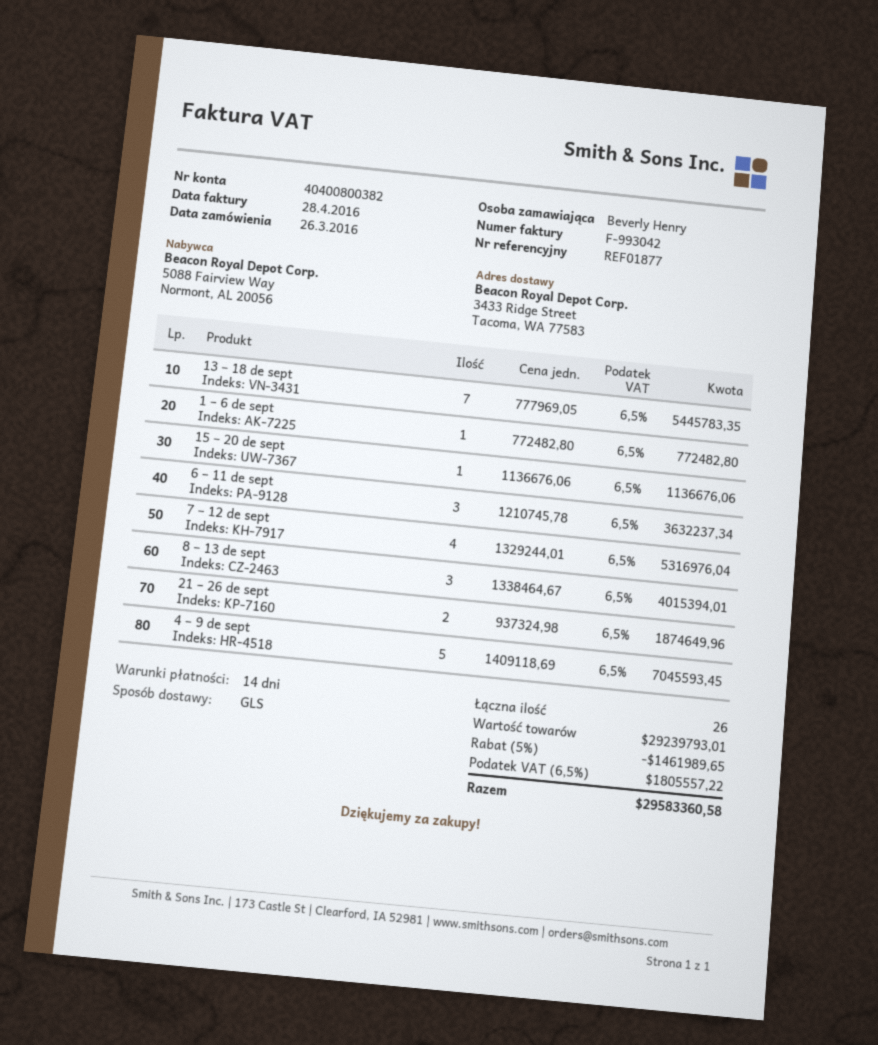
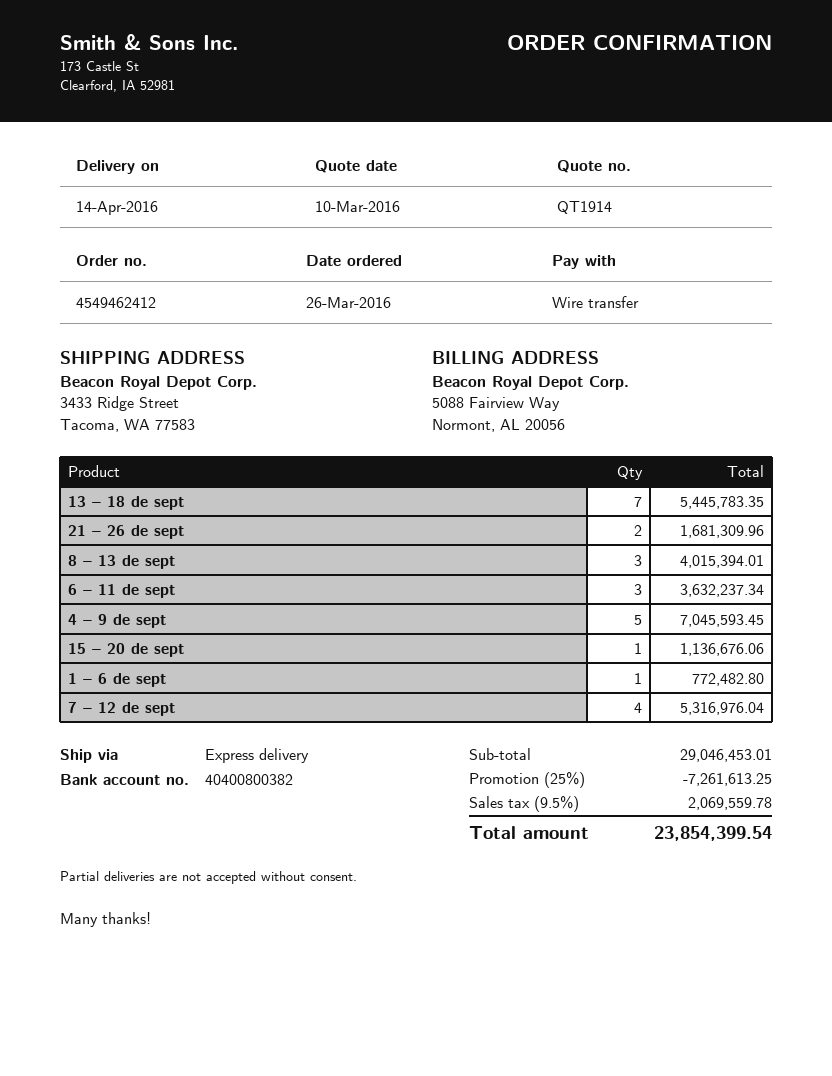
shipping method: GLS -> express
21 – 26 de sept: 2 for 1874649.96 -> 2 for 1681309.96
subtotal: 29239793.01 -> 29046453.01
discount: 5% = 1461989.65 -> 25% = 7261613.25
tax: 6.5% = 1805557.22 -> 9.5% = 2069559.78
total: 29583360.58 -> 23854399.54

